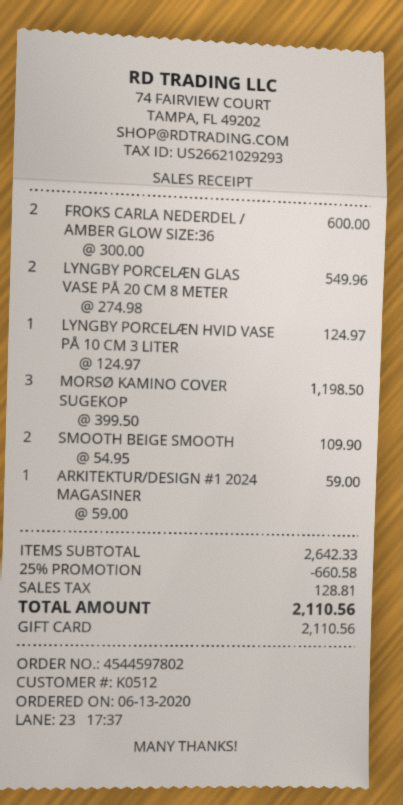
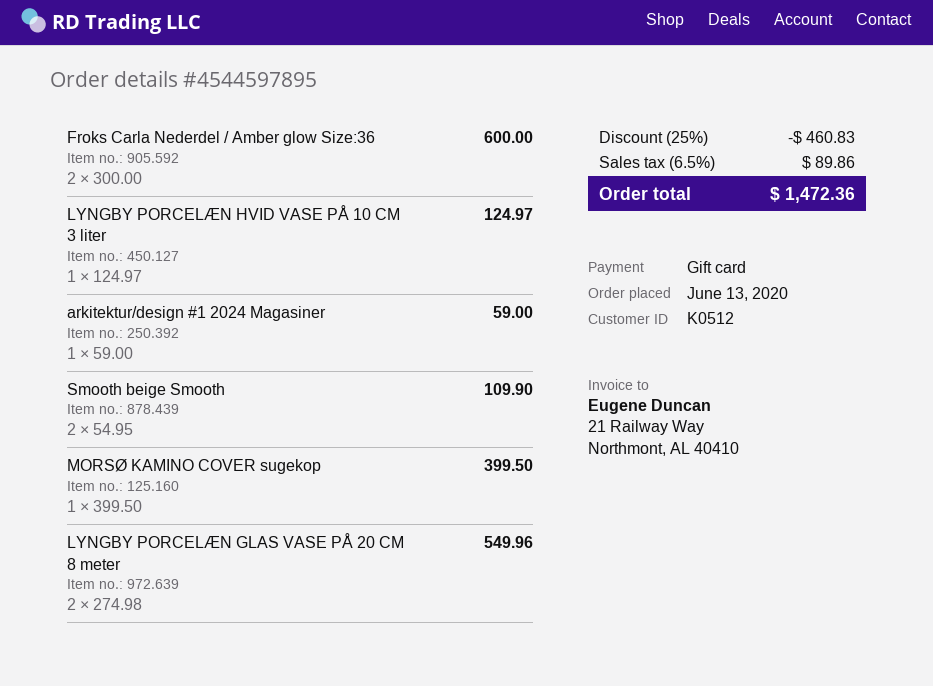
order number: 4544597802 -> 4544597895
MORSØ KAMINO COVER SUGEKOP: 3 x 399.50 = 1198.50 -> 1 x 399.50 = 399.50
discount: 25% = 660.58 -> 25% = 460.83
tax: 128.81 -> 89.86
total: 2110.56 -> 1472.36

